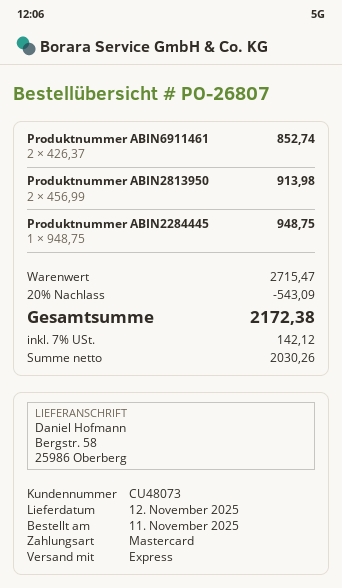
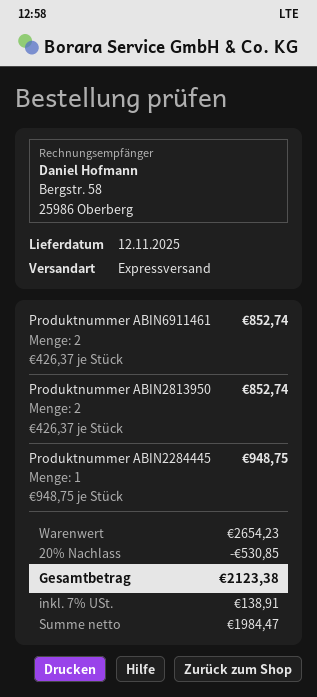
Produktnummer ABIN2813950: 2 x 456.99 = 913.98 -> 2 x 426.37 = 852.74
subtotal: 2715.47 -> 2654.23
discount: 20% = 543.09 -> 20% = 530.85
net: 2030.26 -> 1984.47
tax: 7% = 142.12 -> 7% = 138.91
total: 2172.38 -> 2123.38

